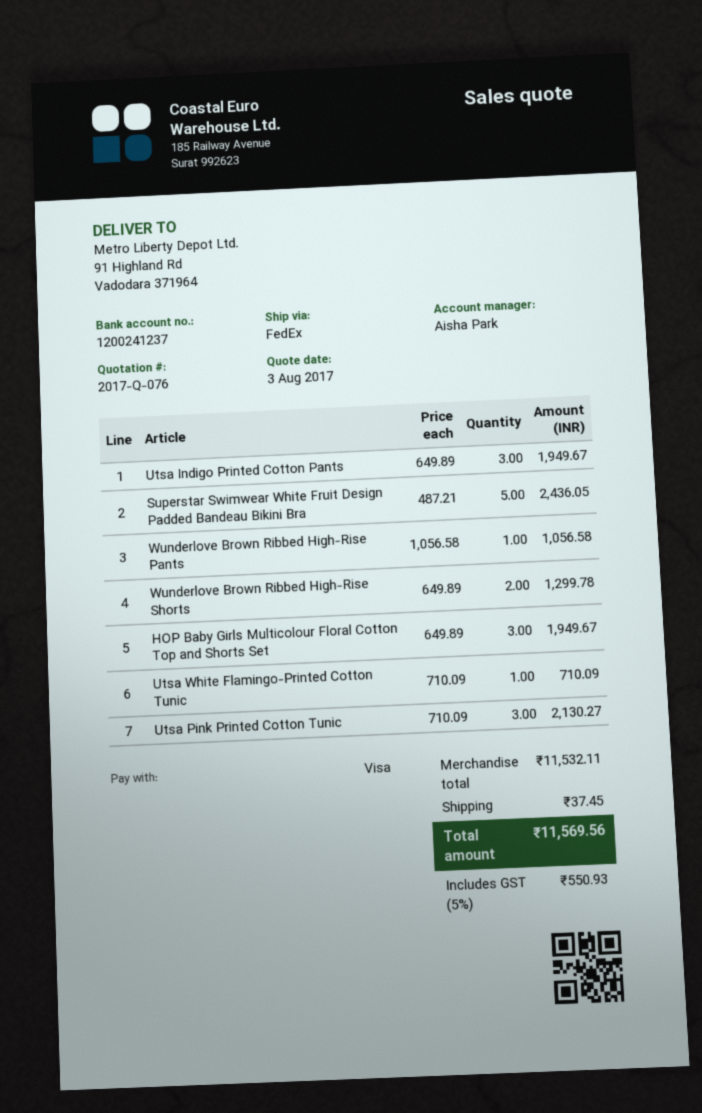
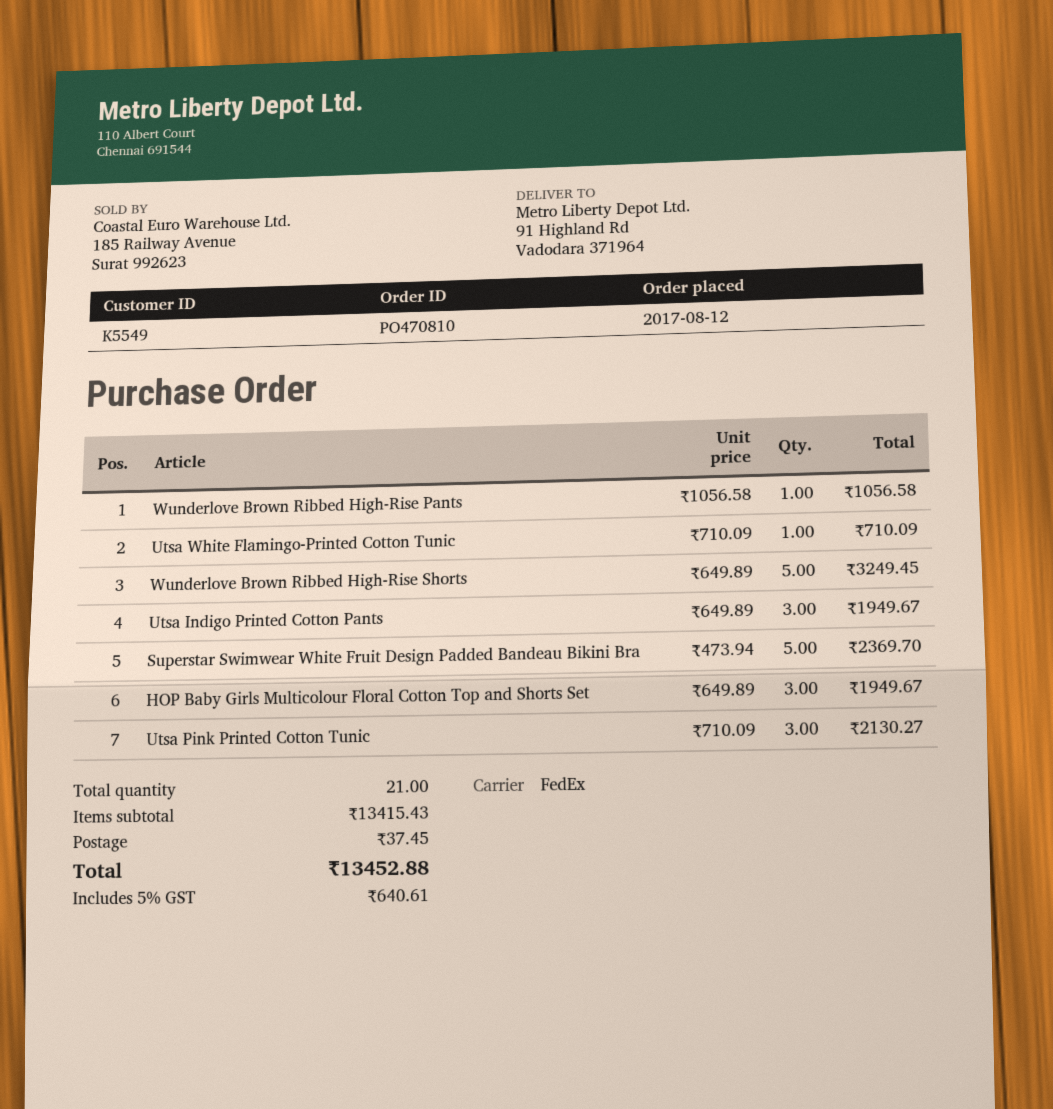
Superstar Swimwear White Fruit Design Padded Bandeau Bikini Bra: 5 x 487.21 = 2436.05 -> 5 x 473.94 = 2369.70
Wunderlove Brown Ribbed High-Rise Shorts: 2 x 649.89 = 1299.78 -> 5 x 649.89 = 3249.45
subtotal: 11532.11 -> 13415.43
tax: 5% = 550.93 -> 5% = 640.61
total: 11569.56 -> 13452.88

